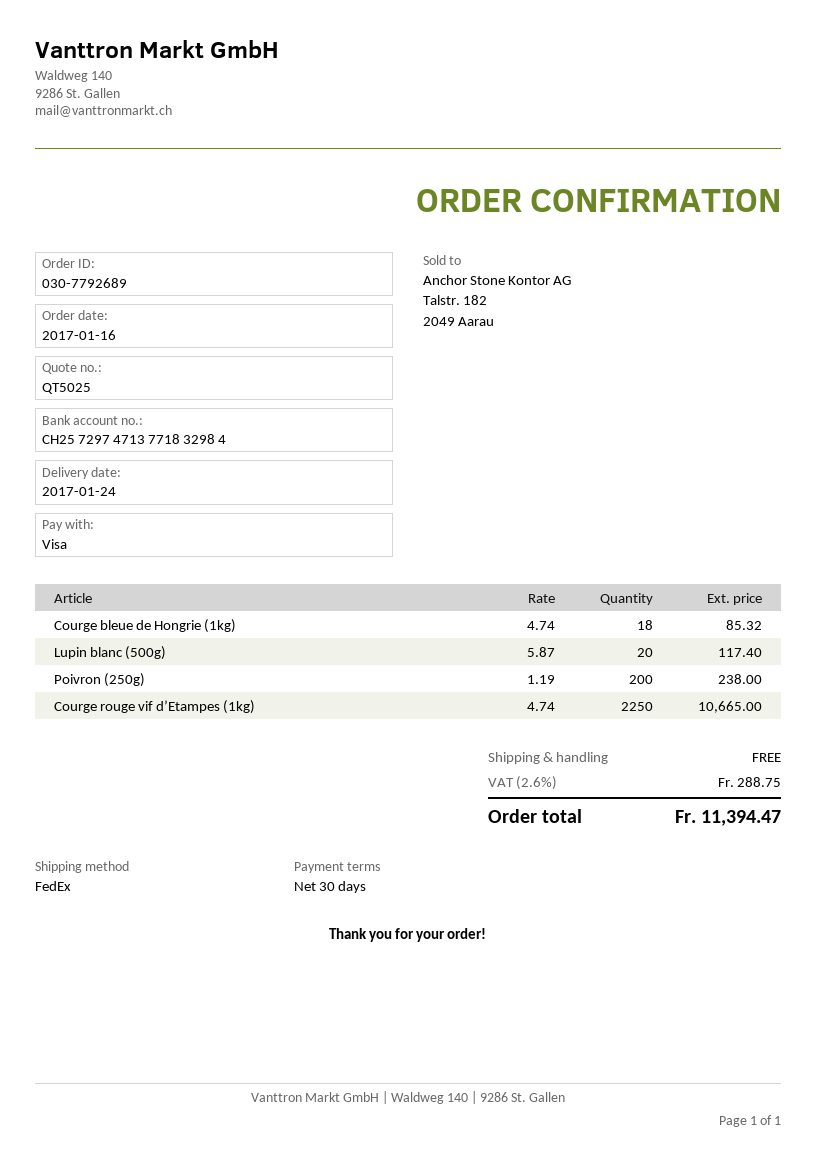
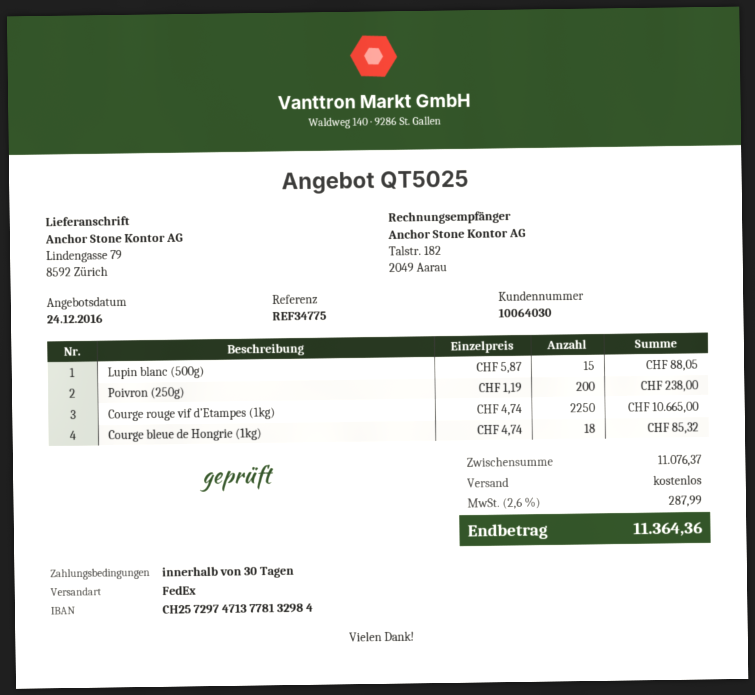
bank account: CH2572974713771832984 -> CH2572974713778132984
Lupin blanc (500g): 20 x 5.87 = 117.40 -> 15 x 5.87 = 88.05
tax: 2.6% = 288.75 -> 2.6% = 287.99
total: 11394.47 -> 11364.36

